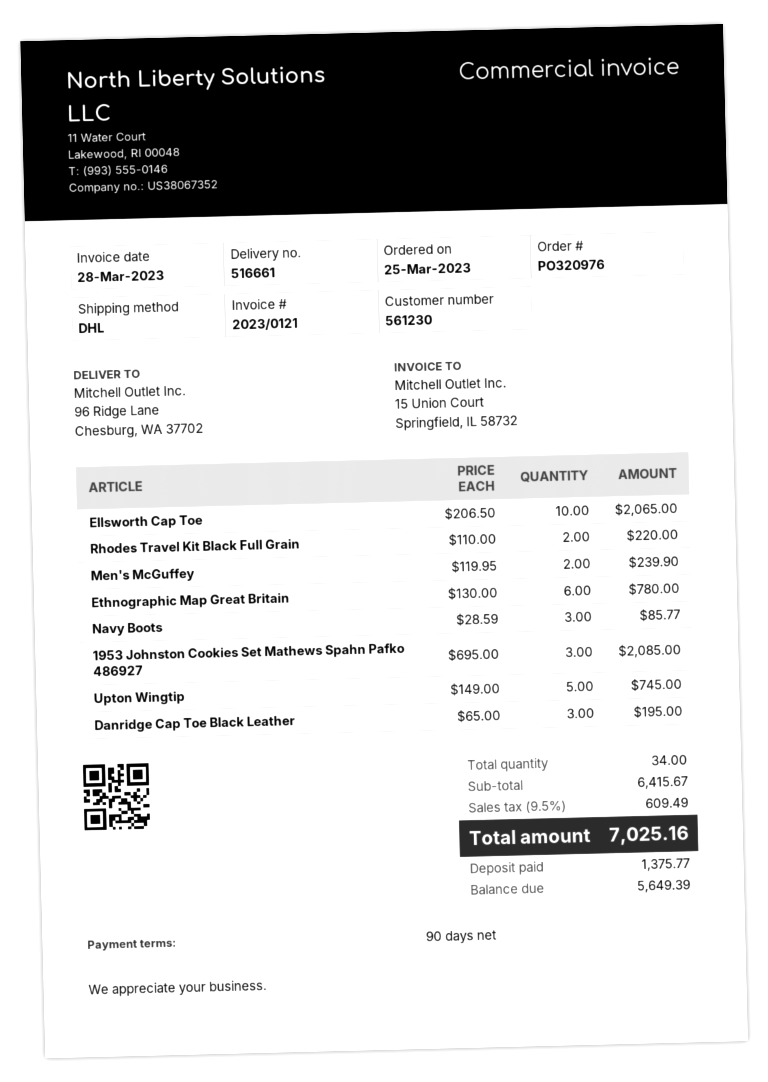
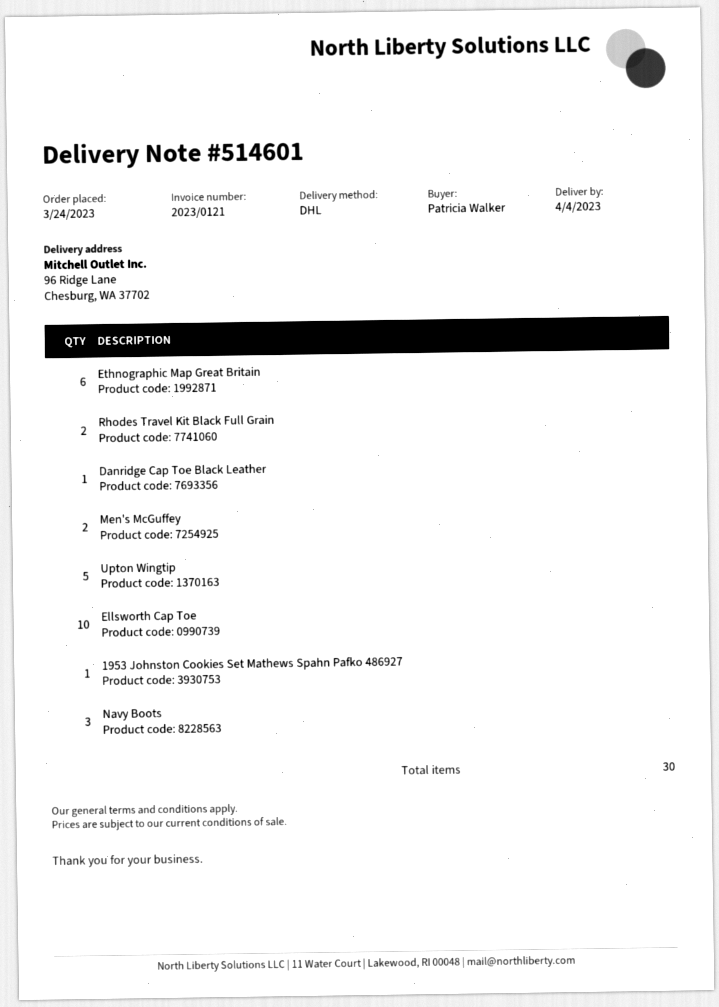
order date: 2023-03-25 -> 2023-03-24
delivery note number: 516661 -> 514601
1953 Johnston Cookies Set Mathews Spahn Pafko 486927: 3 -> 1
Danridge Cap Toe Black Leather: 3 -> 1
total quantity: 34 -> 30

